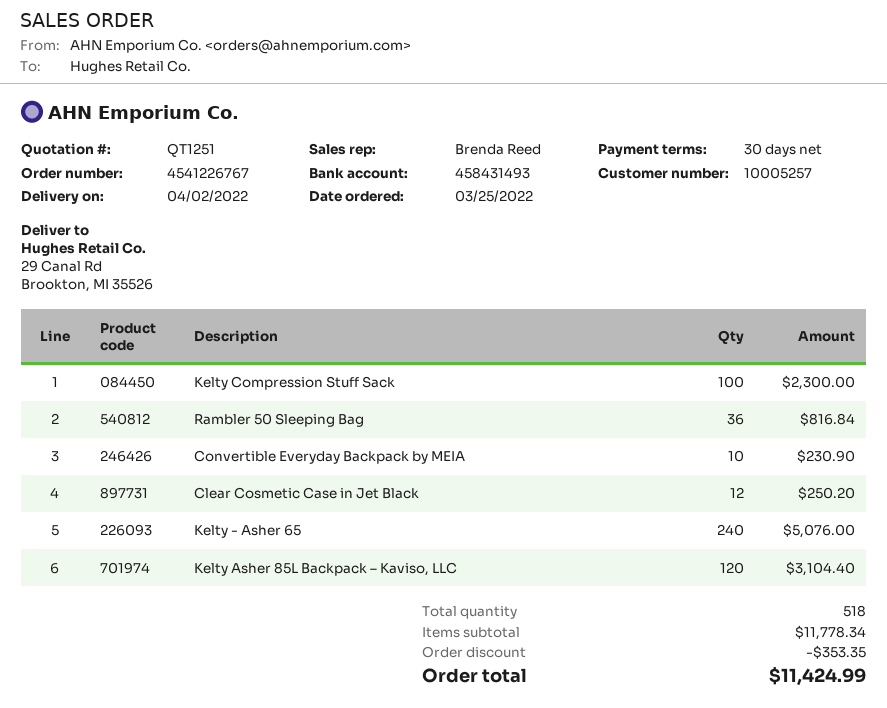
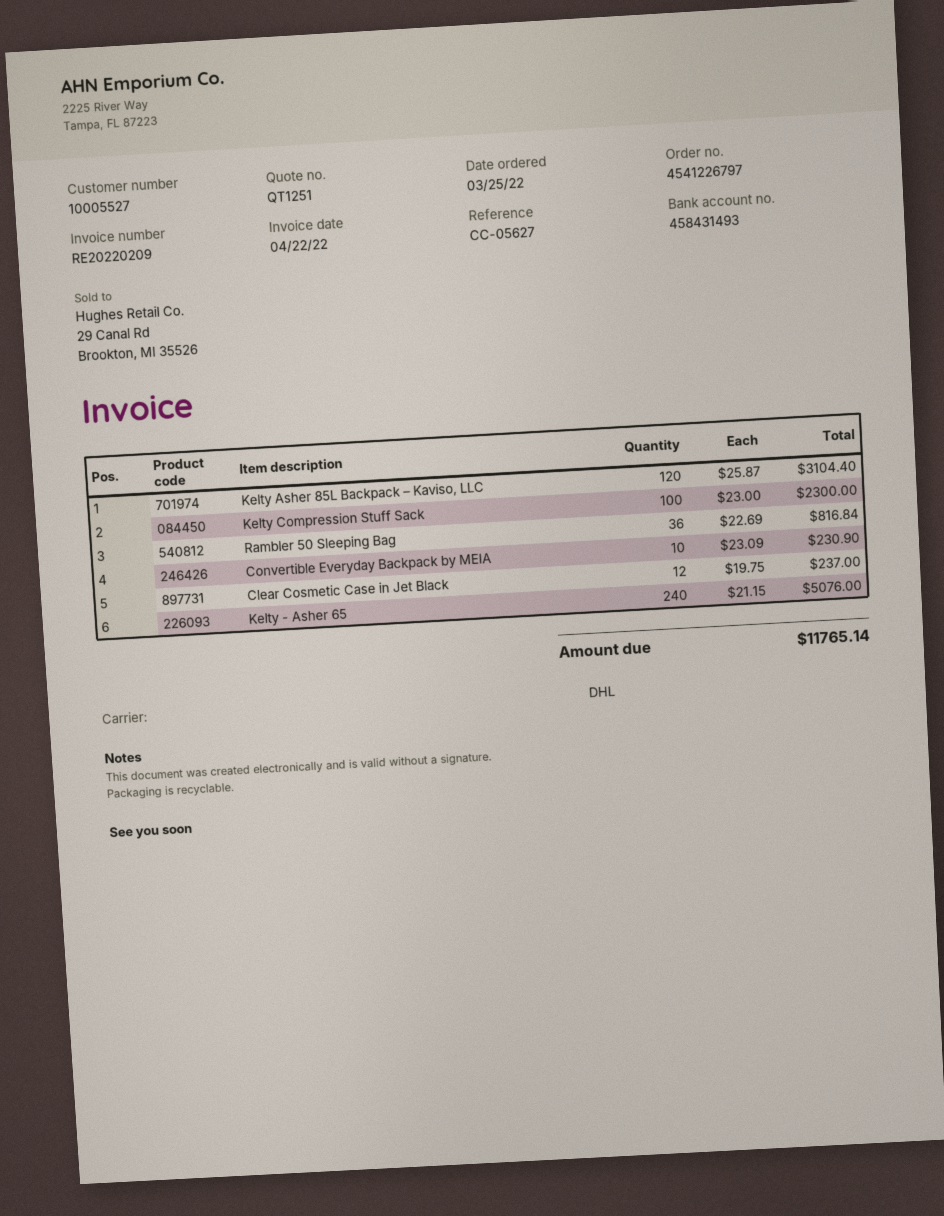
order number: 4541226767 -> 4541226797
customer number: 10005257 -> 10005527
Clear Cosmetic Case in Jet Black: 12 for 250.20 -> 12 for 237.00
discount: 353.35 -> none
total: 11424.99 -> 11765.14

